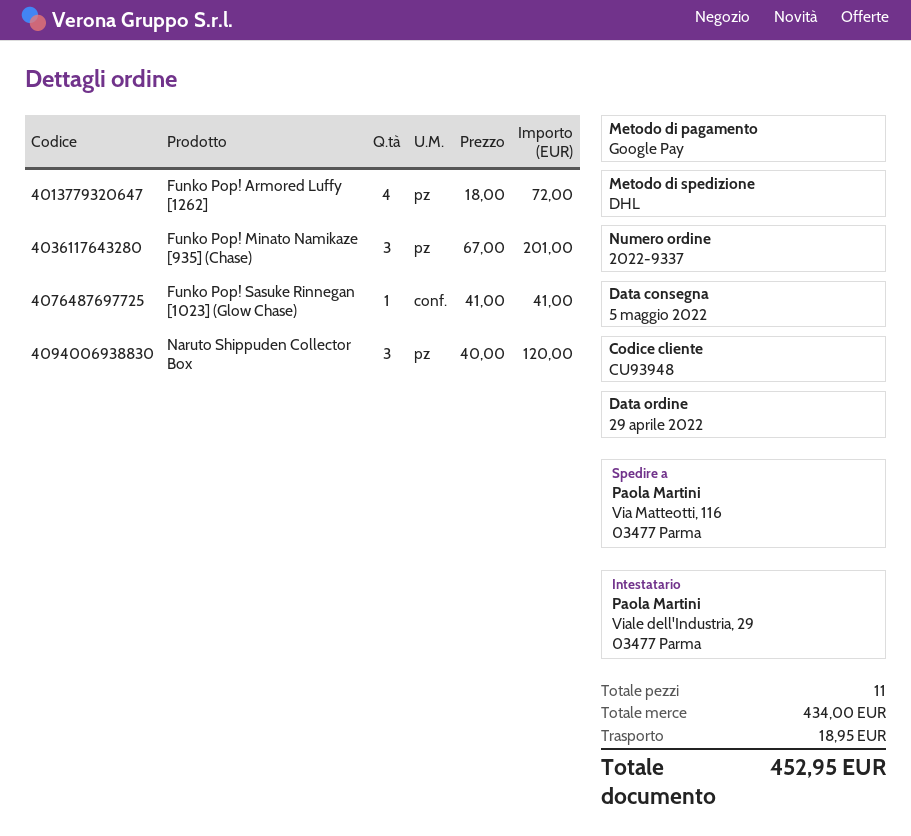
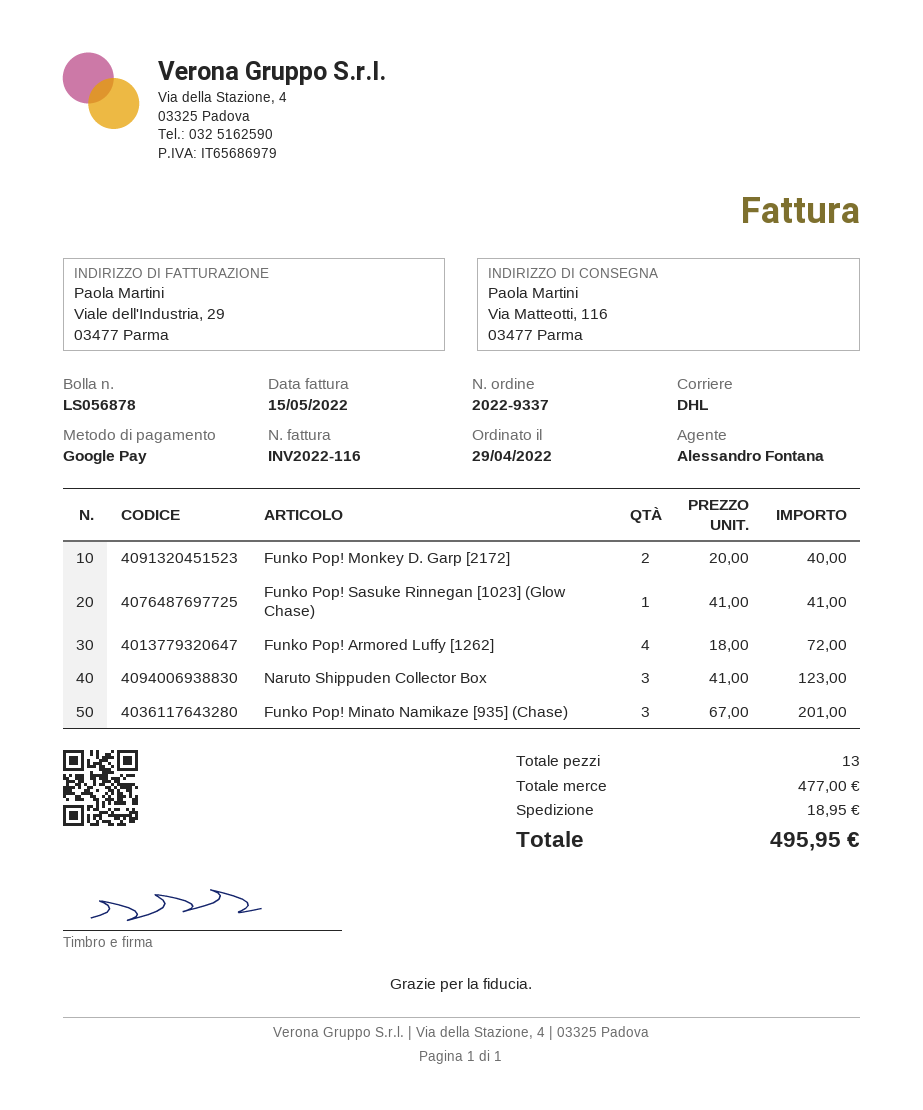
Naruto Shippuden Collector Box: 3 x 40.00 = 120.00 -> 3 x 41.00 = 123.00
Funko Pop! Monkey D. Garp [2172]: none -> 2 x 20.00 = 40.00
total quantity: 11 -> 13
subtotal: 434.00 -> 477.00
total: 452.95 -> 495.95

